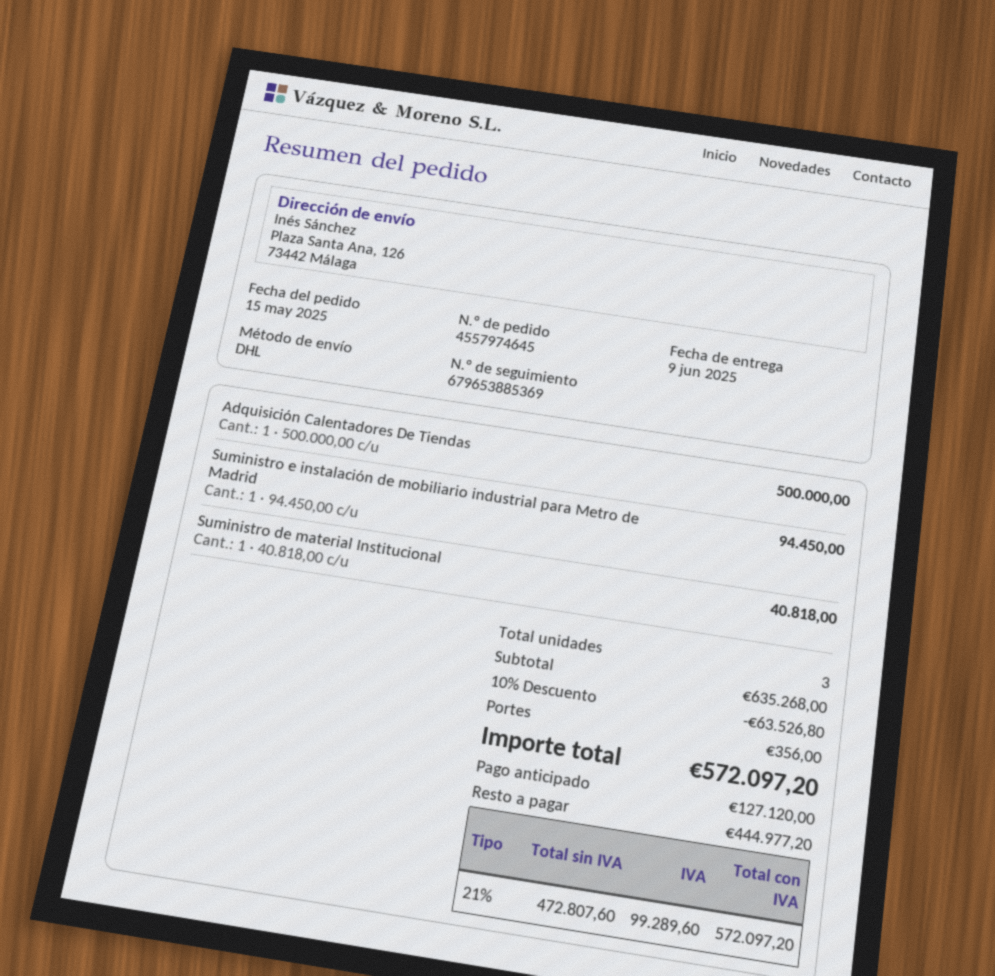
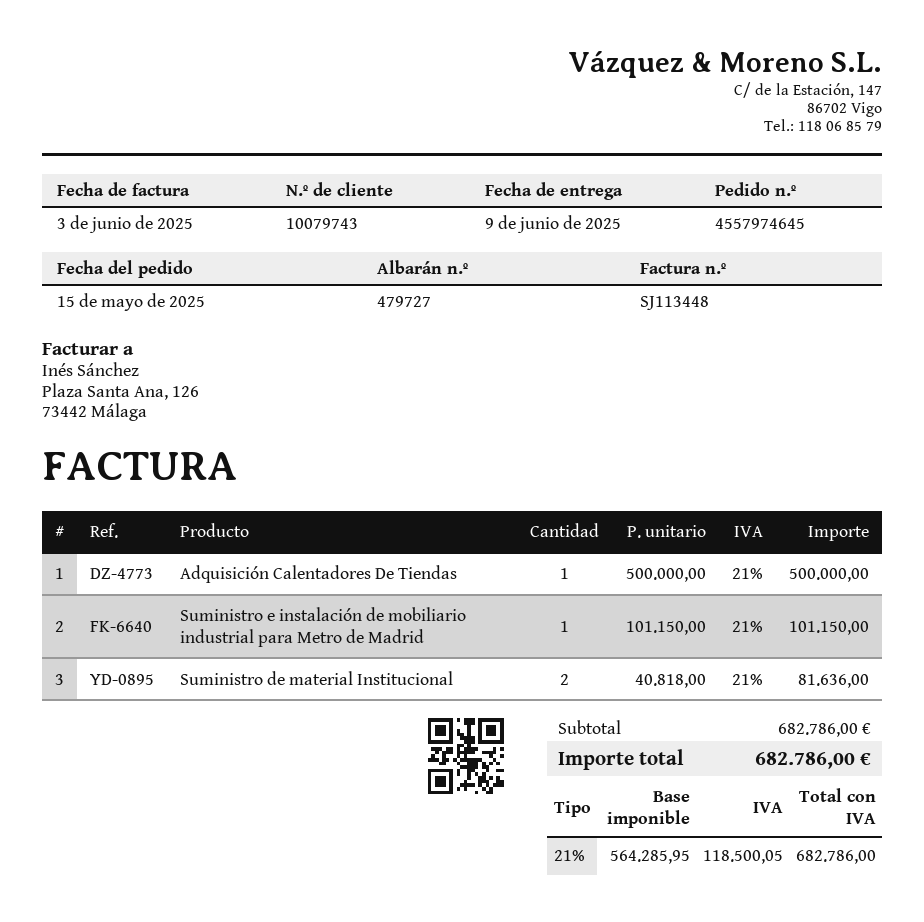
Suministro e instalación de mobiliario industrial para Metro de Madrid: 1 x 94450.00 = 94450.00 -> 1 x 101150.00 = 101150.00
Suministro de material Institucional: 1 x 40818.00 = 40818.00 -> 2 x 40818.00 = 81636.00
subtotal: 635268.00 -> 682786.00
discount: 10% = 63526.80 -> none
shipping: 356.00 -> none
net: 472807.60 -> 564285.95
tax: 21% = 99289.60 -> 21% = 118500.05
total: 572097.20 -> 682786.00

